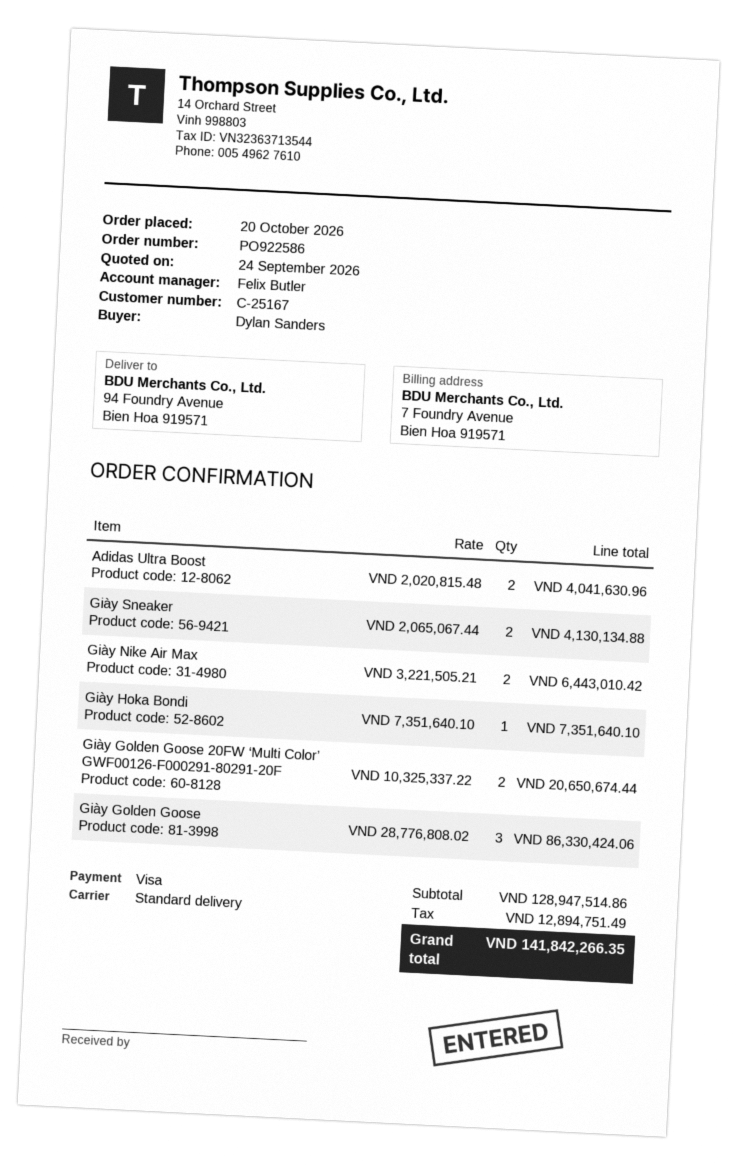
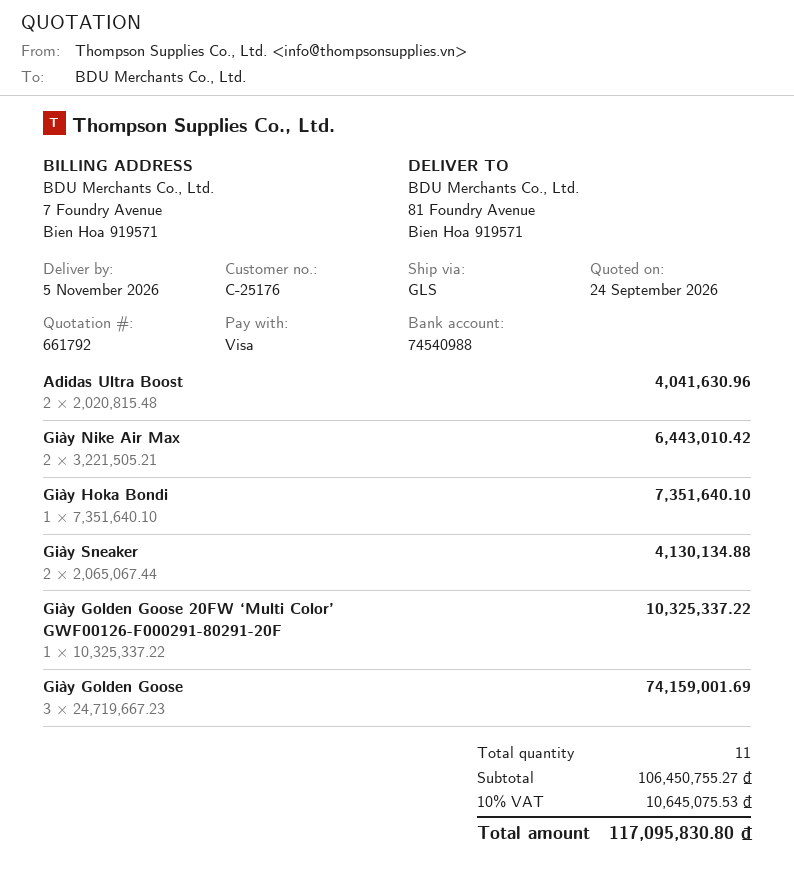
customer number: C-25167 -> C-25176
shipping method: standard -> GLS
ship to: 94 Foundry Avenue, Bien Hoa 919571 -> 81 Foundry Avenue, Bien Hoa 919571
Giày Golden Goose 20FW ‘Multi Color’ GWF00126-F000291-80291-20F: 2 x 10325337.22 = 20650674.44 -> 1 x 10325337.22 = 10325337.22
Giày Golden Goose: 3 x 28776808.02 = 86330424.06 -> 3 x 24719667.23 = 74159001.69
subtotal: 128947514.86 -> 106450755.27
tax: 12894751.49 -> 10645075.53
total: 141842266.35 -> 117095830.80

